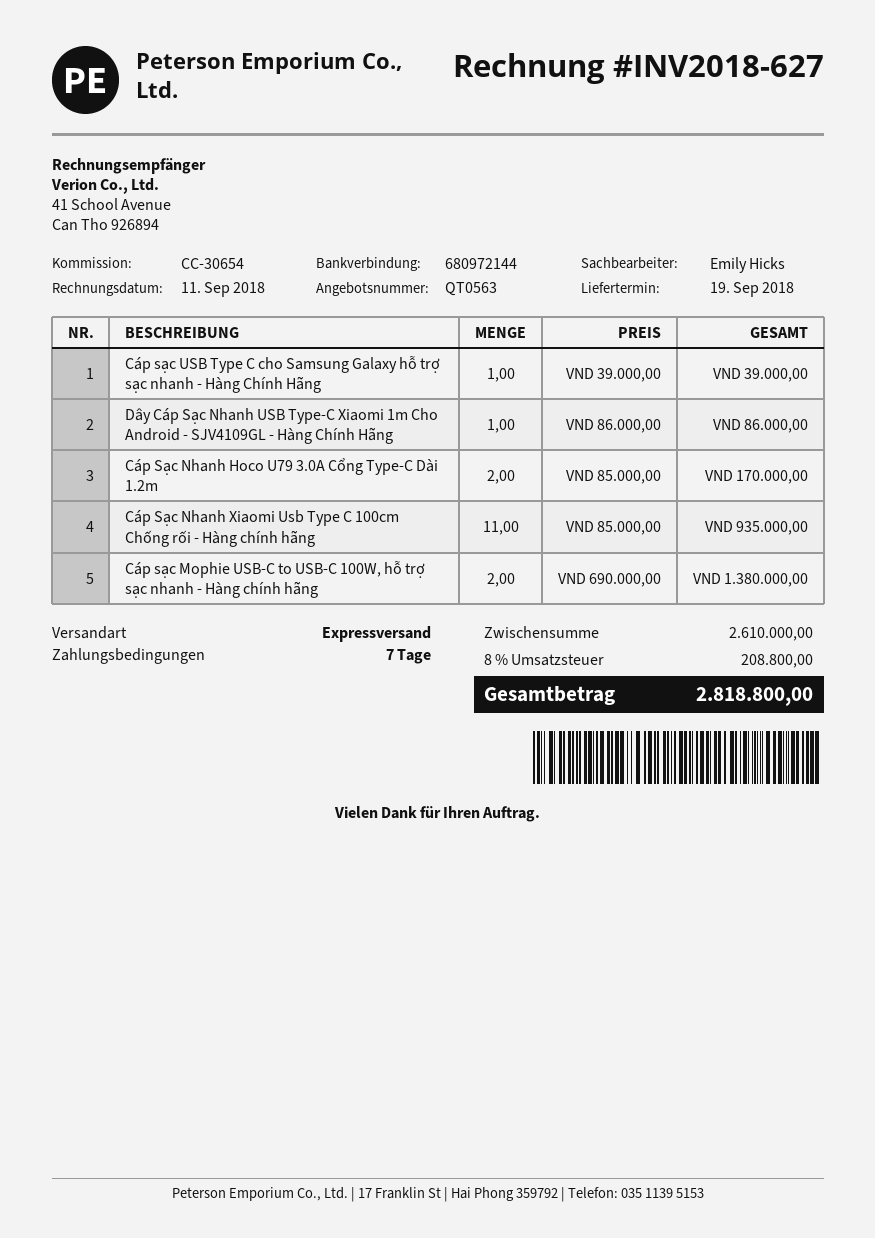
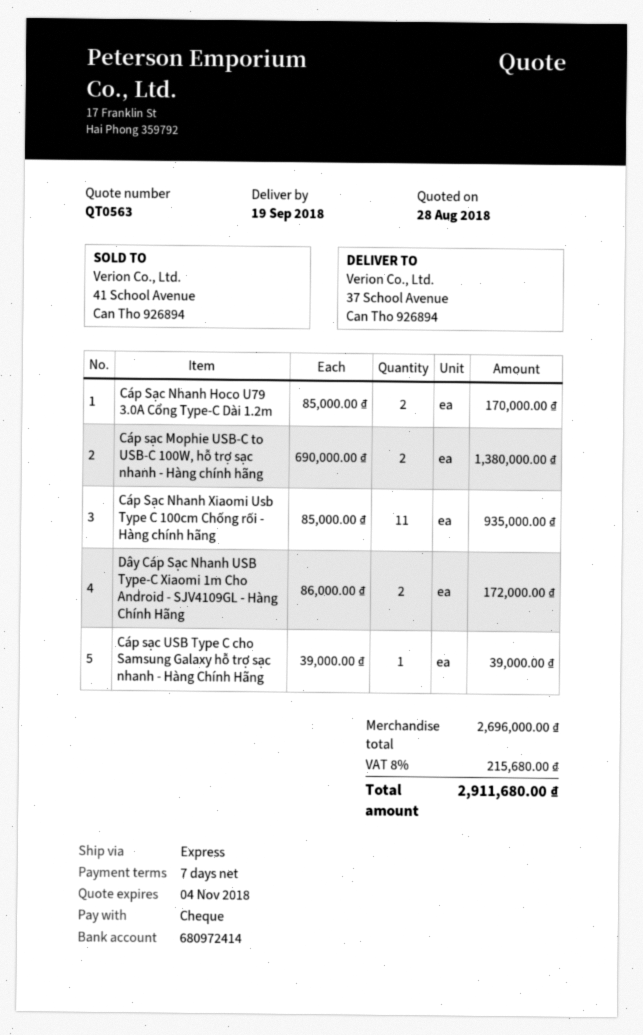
bank account: 680972144 -> 680972414
Dây Cáp Sạc Nhanh USB Type-C Xiaomi 1m Cho Android - SJV4109GL - Hàng Chính Hãng: 1 x 86000.00 = 86000.00 -> 2 x 86000.00 = 172000.00
subtotal: 2610000.00 -> 2696000.00
tax: 8% = 208800.00 -> 8% = 215680.00
total: 2818800.00 -> 2911680.00

